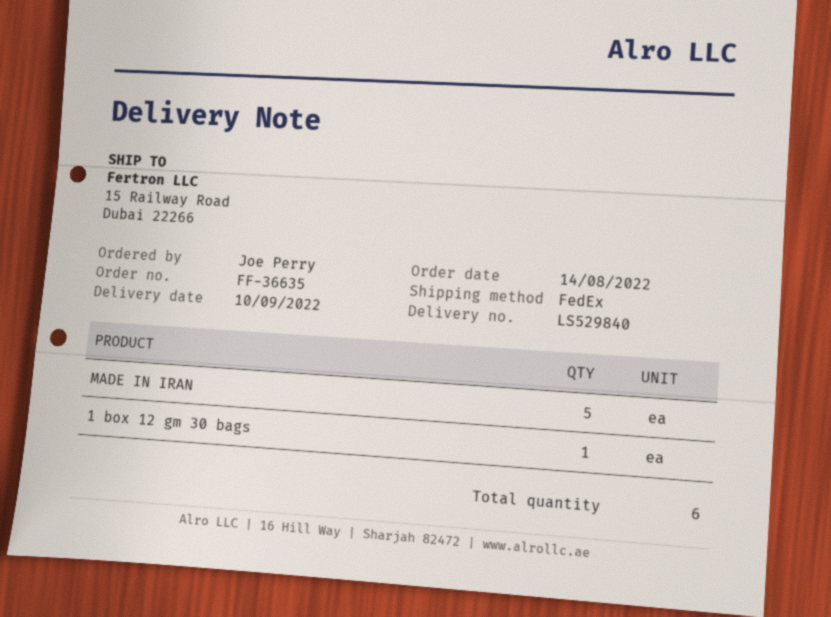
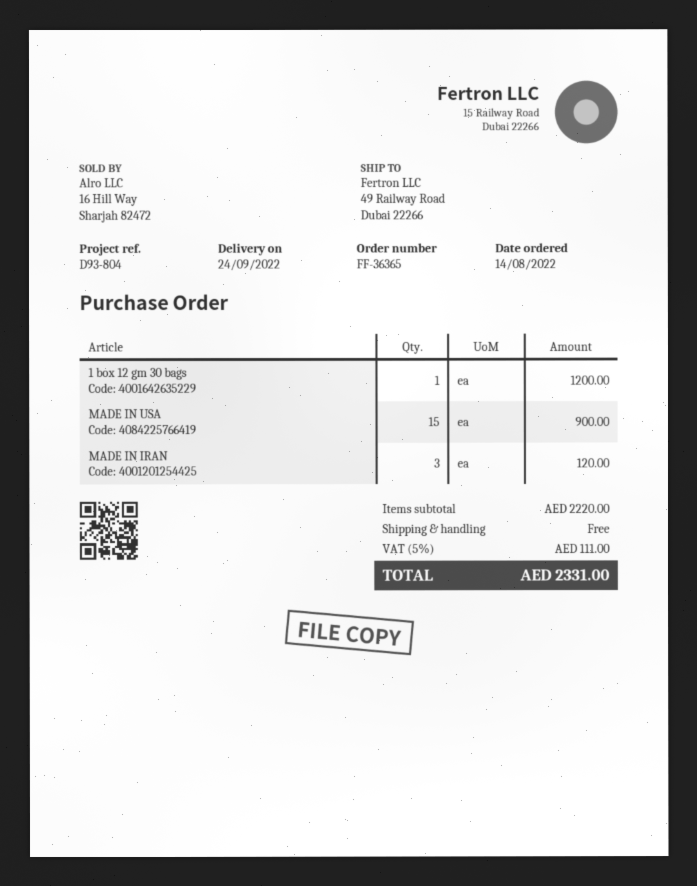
order number: FF-36635 -> FF-36365
delivery date: 2022-09-10 -> 2022-09-24
ship to: 15 Railway Road, Dubai 22266 -> 49 Railway Road, Dubai 22266
MADE IN IRAN: 5 -> 3
MADE IN USA: none -> 15

